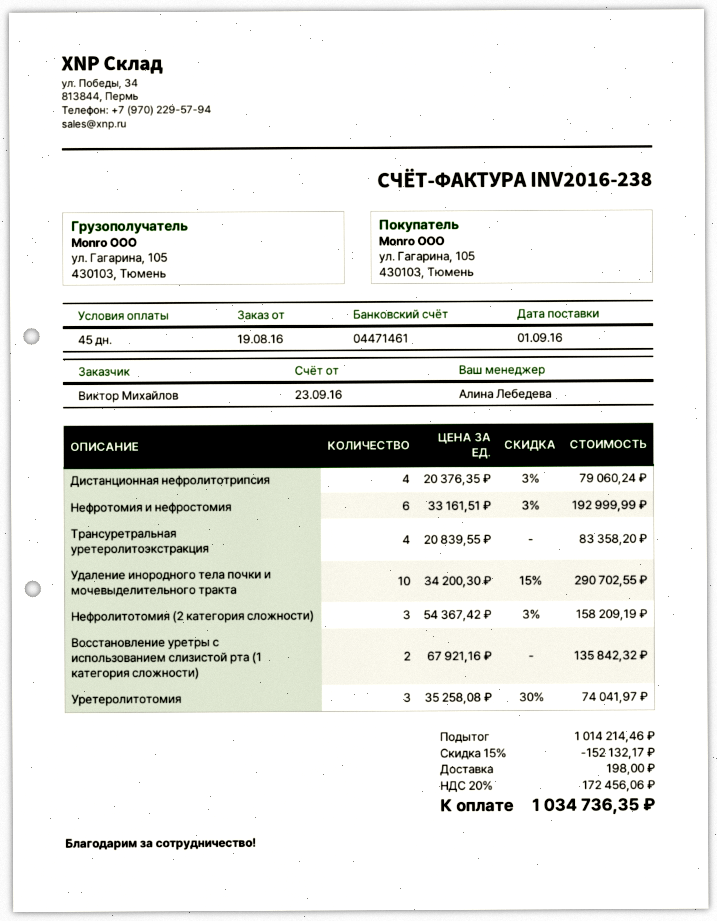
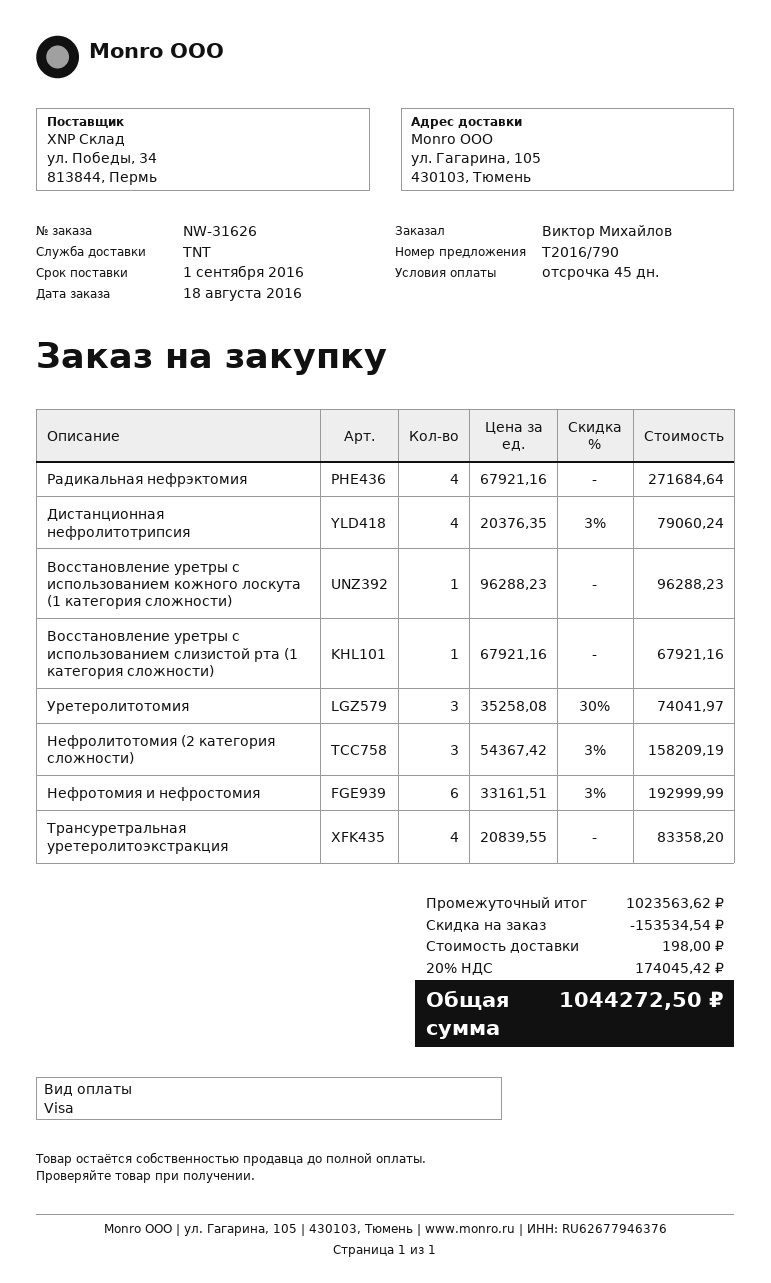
order date: 2016-08-19 -> 2016-08-18
Удаление инородного тела почки и мочевыделительного тракта: 10 x 34200.30 - 15% = 290702.55 -> none
Восстановление уретры с использованием слизистой рта (1 категория сложности): 2 x 67921.16 = 135842.32 -> 1 x 67921.16 = 67921.16
Радикальная нефрэктомия: none -> 4 x 67921.16 = 271684.64
Восстановление уретры с использованием кожного лоскута (1 категория сложности): none -> 1 x 96288.23 = 96288.23
subtotal: 1014214.46 -> 1023563.62
discount: 152132.17 -> 153534.54
tax: 20% = 172456.06 -> 20% = 174045.42
total: 1034736.35 -> 1044272.50

